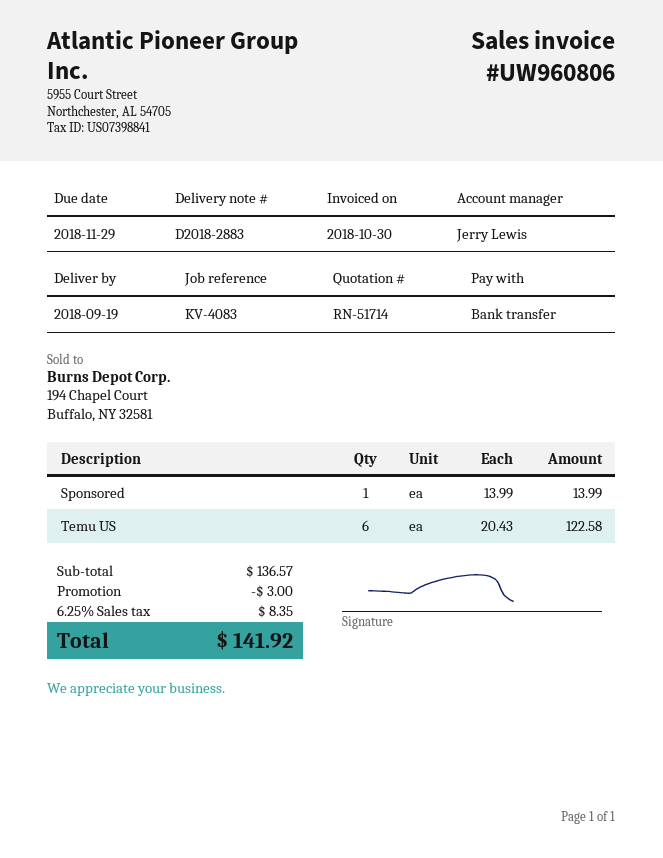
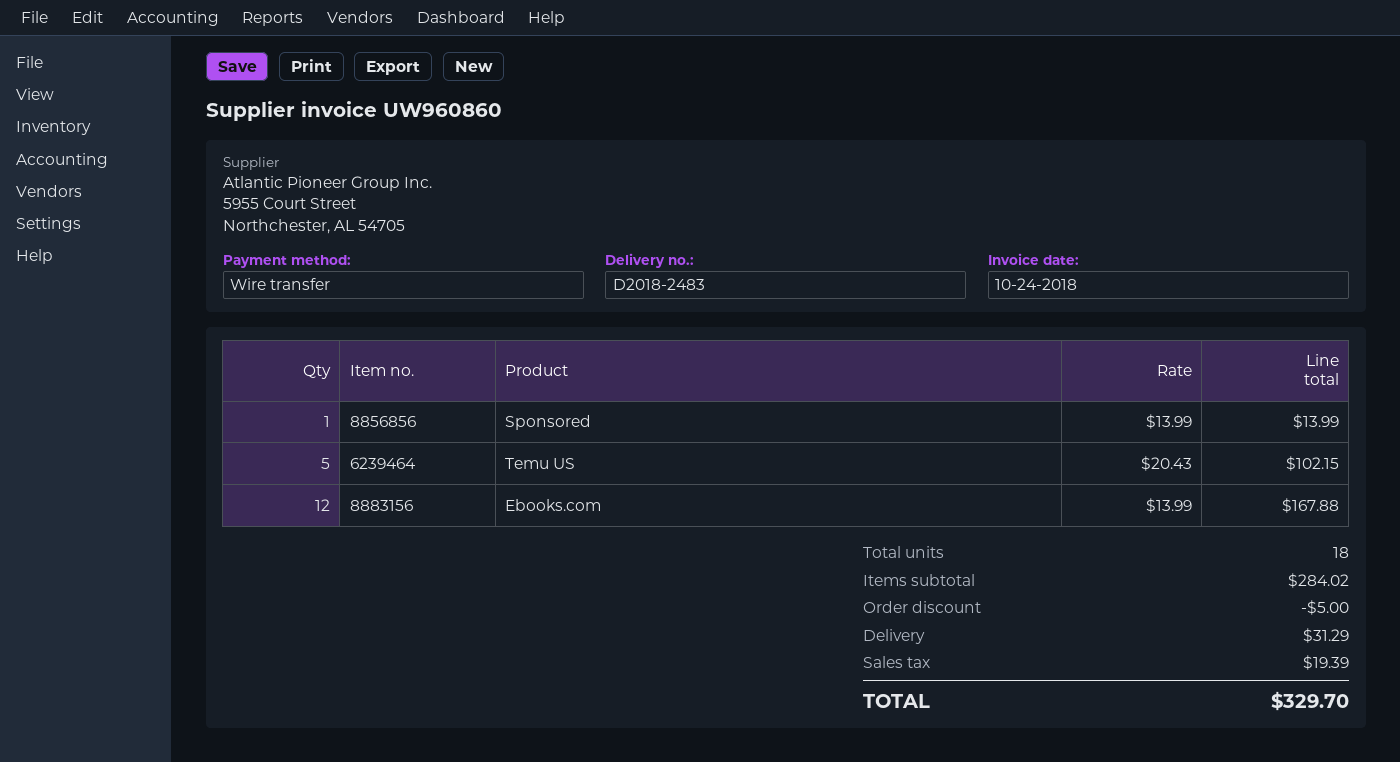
delivery note number: D2018-2883 -> D2018-2483
invoice number: UW960806 -> UW960860
invoice date: 2018-10-30 -> 2018-10-24
Temu US: 6 x 20.43 = 122.58 -> 5 x 20.43 = 102.15
Ebooks.com: none -> 12 x 13.99 = 167.88
subtotal: 136.57 -> 284.02
discount: 3.00 -> 5.00
shipping: none -> 31.29
tax: 8.35 -> 19.39
total: 141.92 -> 329.70

